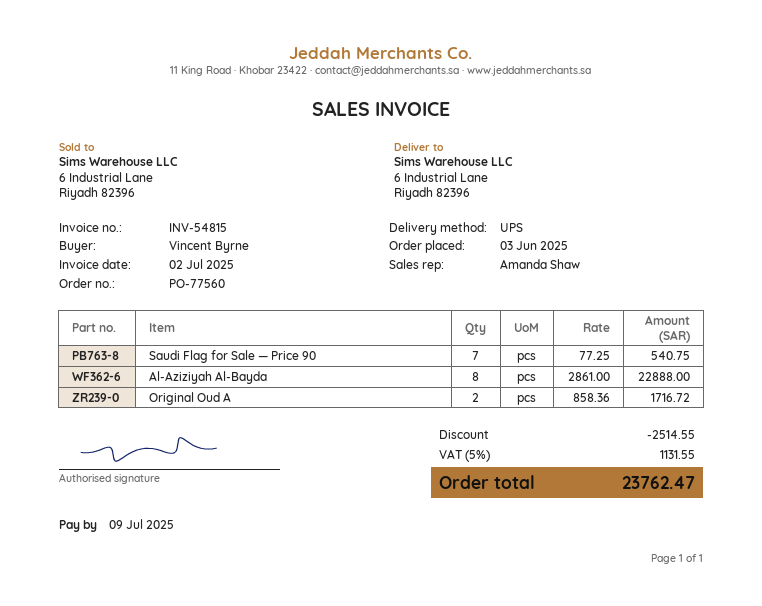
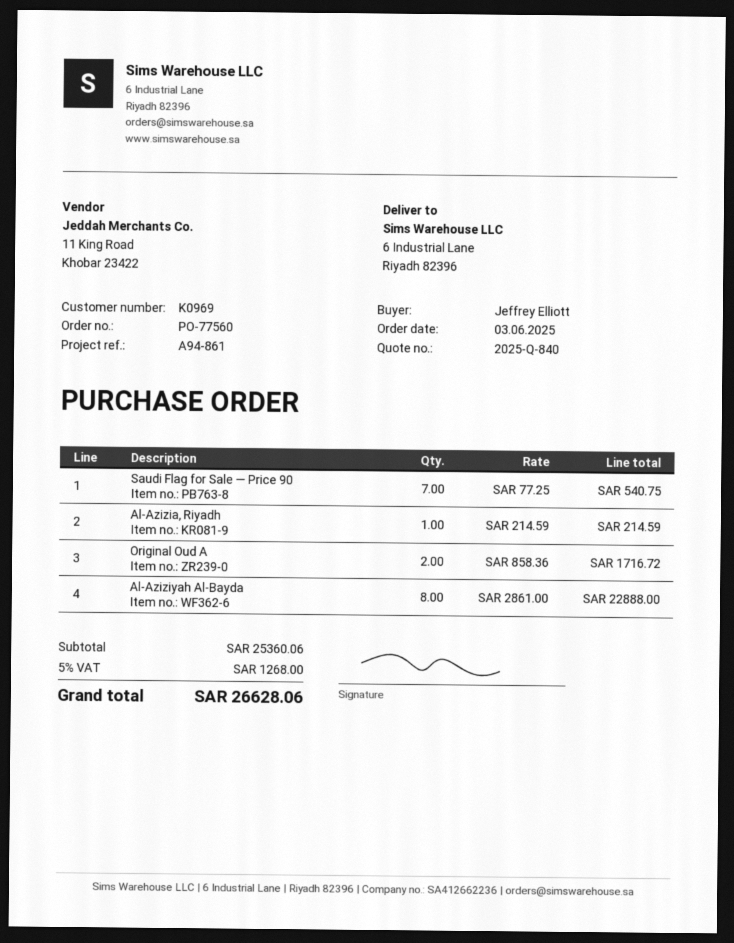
ordered by: Vincent Byrne -> Jeffrey Elliott
Al-Azizia, Riyadh: none -> 1 x 214.59 = 214.59
discount: 2514.55 -> none
tax: 5% = 1131.55 -> 5% = 1268.00
total: 23762.47 -> 26628.06

